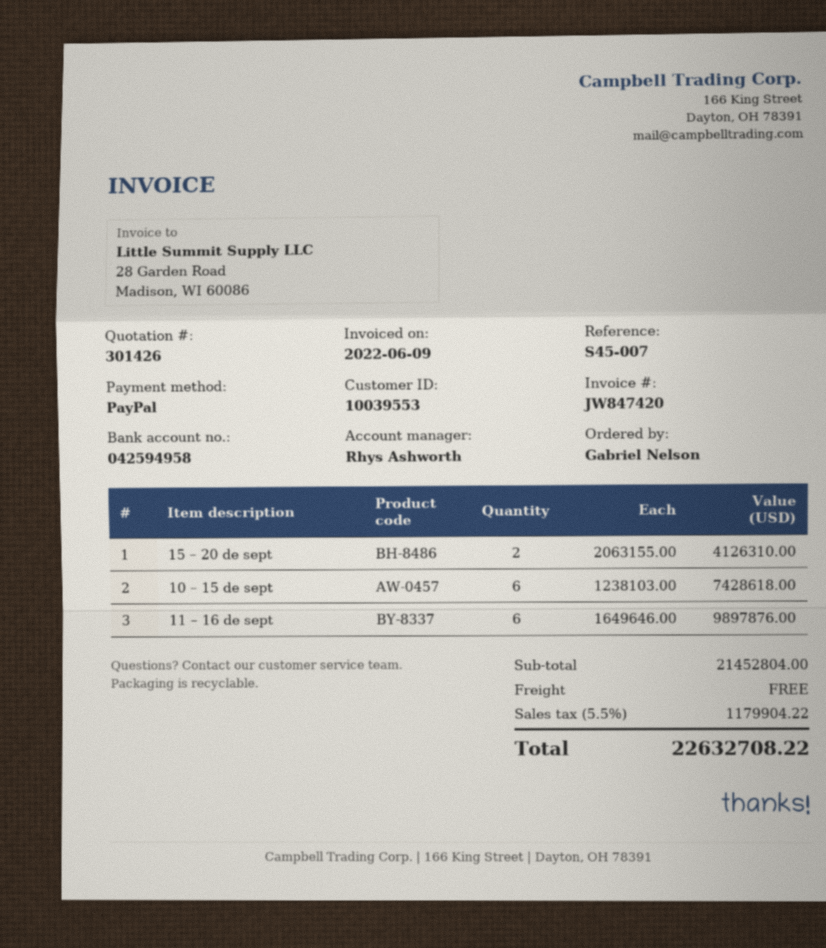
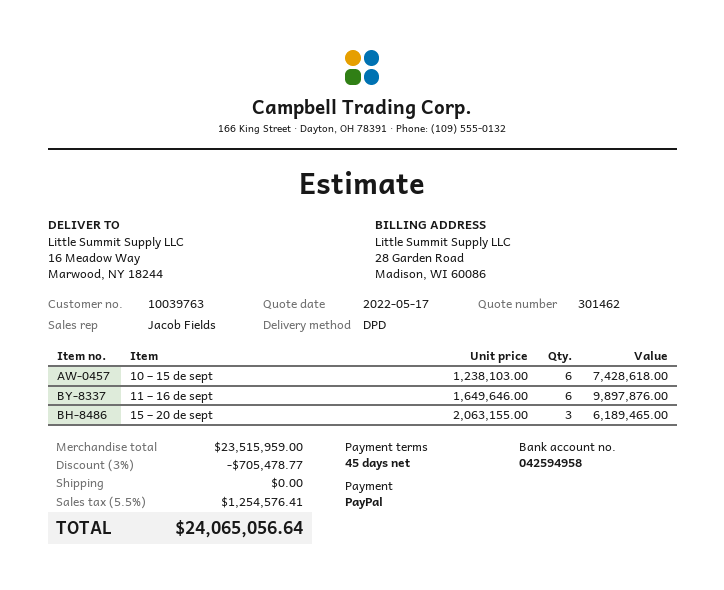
quote number: 301426 -> 301462
customer number: 10039553 -> 10039763
sales rep: Rhys Ashworth -> Jacob Fields
15 – 20 de sept: 2 x 2063155.00 = 4126310.00 -> 3 x 2063155.00 = 6189465.00
subtotal: 21452804.00 -> 23515959.00
discount: none -> 3% = 705478.77
tax: 5.5% = 1179904.22 -> 5.5% = 1254576.41
total: 22632708.22 -> 24065056.64

